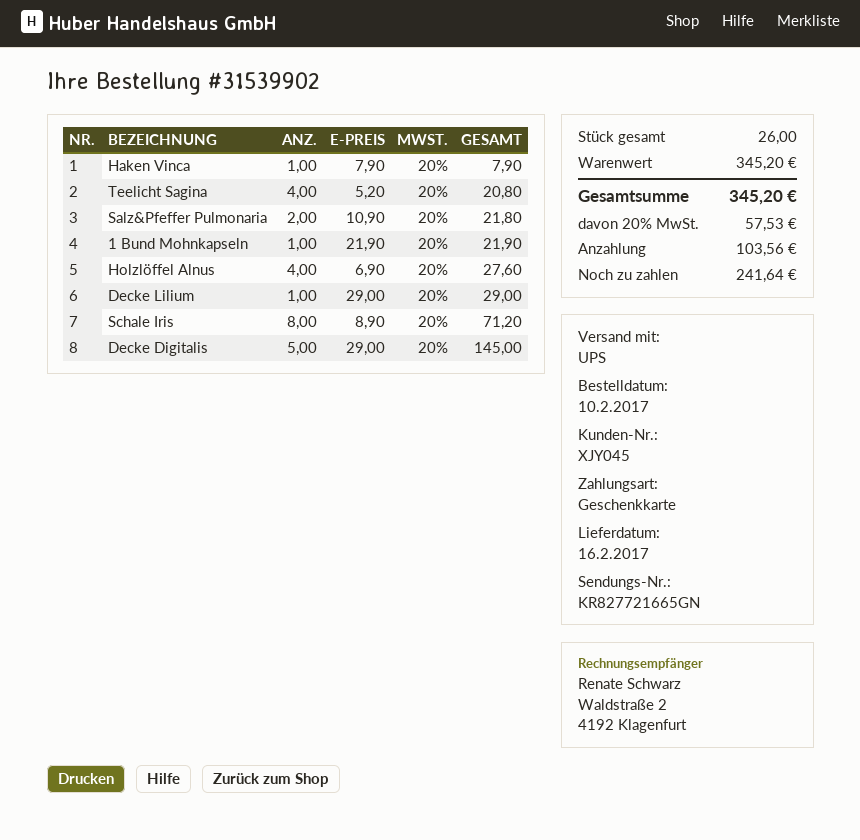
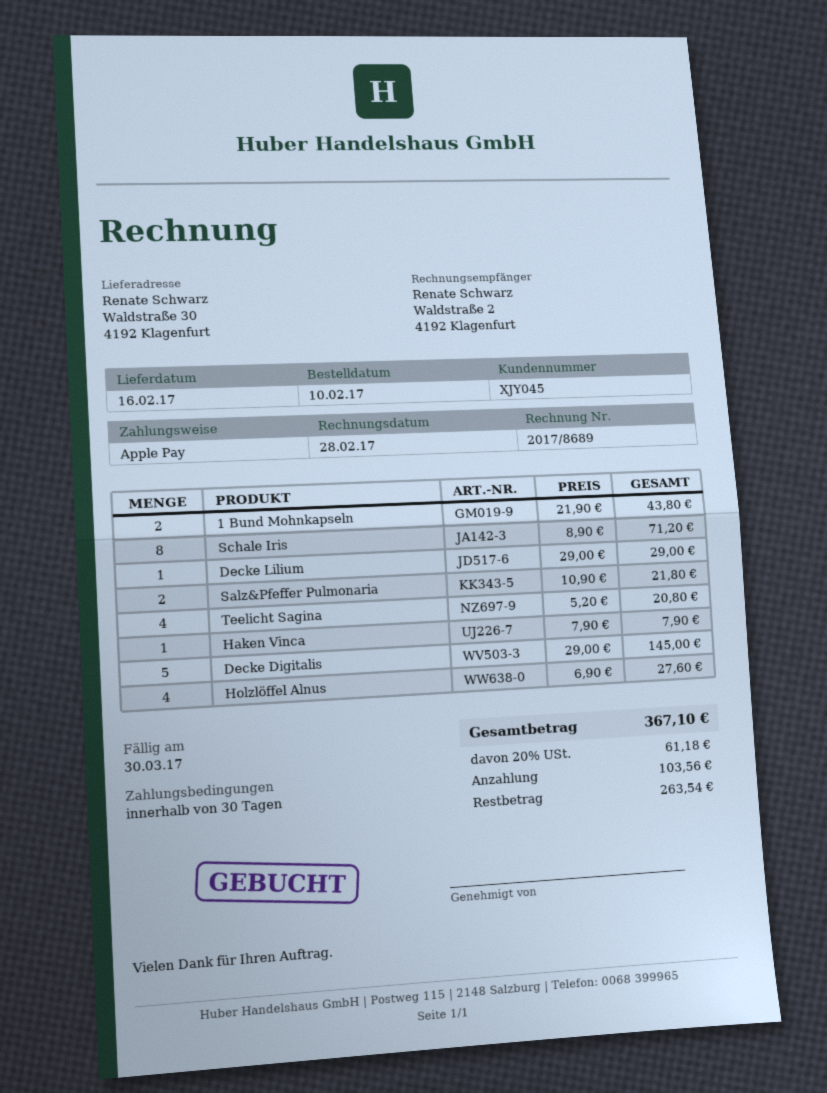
payment method: gift card -> Apple Pay
1 Bund Mohnkapseln: 1 x 21.90 = 21.90 -> 2 x 21.90 = 43.80
tax: 20% = 57.53 -> 20% = 61.18
total: 345.20 -> 367.10
balance: 241.64 -> 263.54

